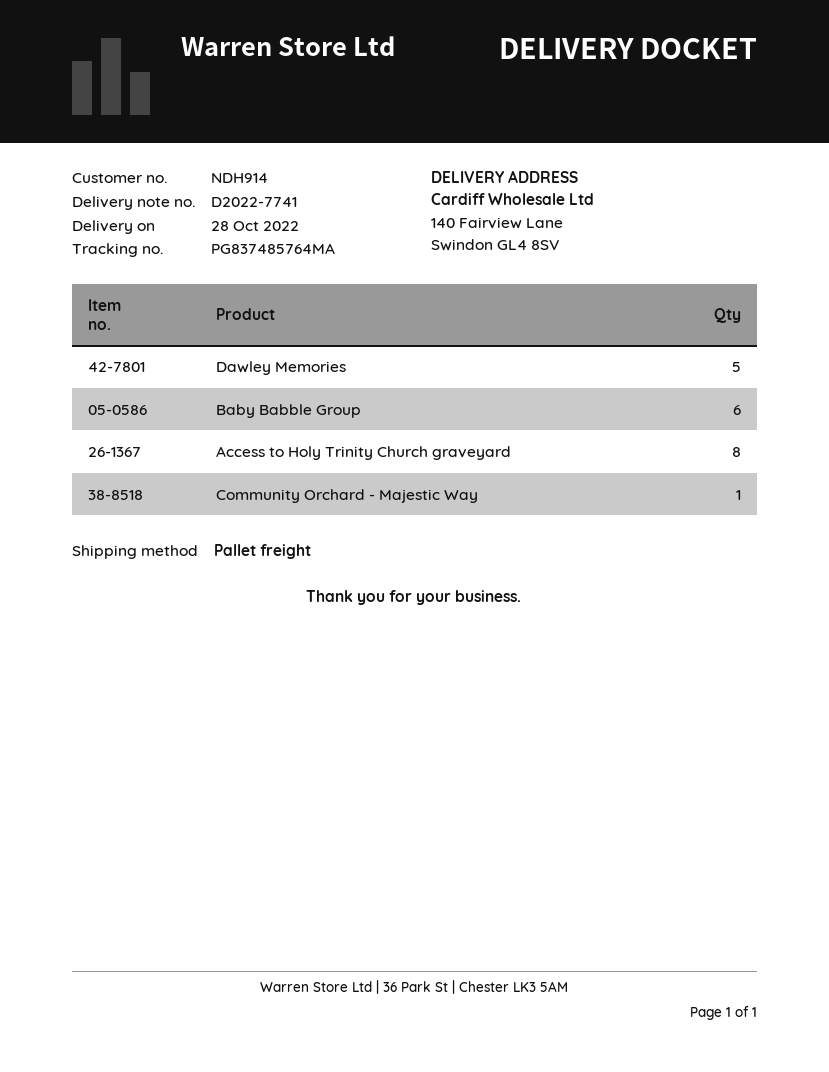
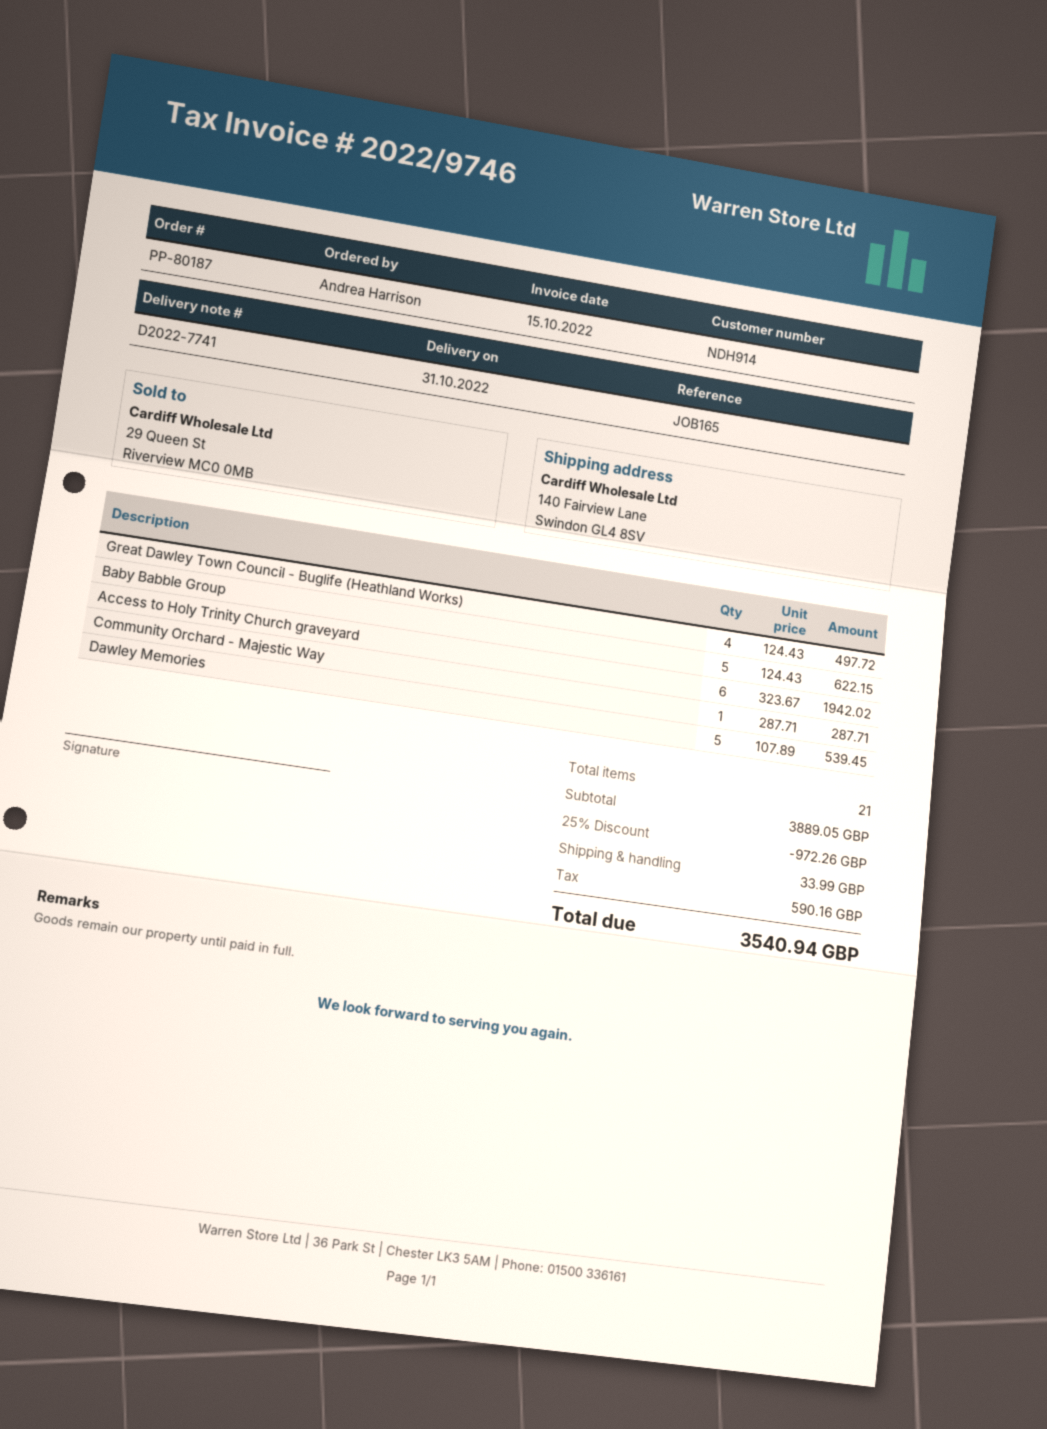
delivery date: 2022-10-28 -> 2022-10-31
Baby Babble Group: 6 -> 5
Access to Holy Trinity Church graveyard: 8 -> 6
Great Dawley Town Council - Buglife (Heathland Works): none -> 4

